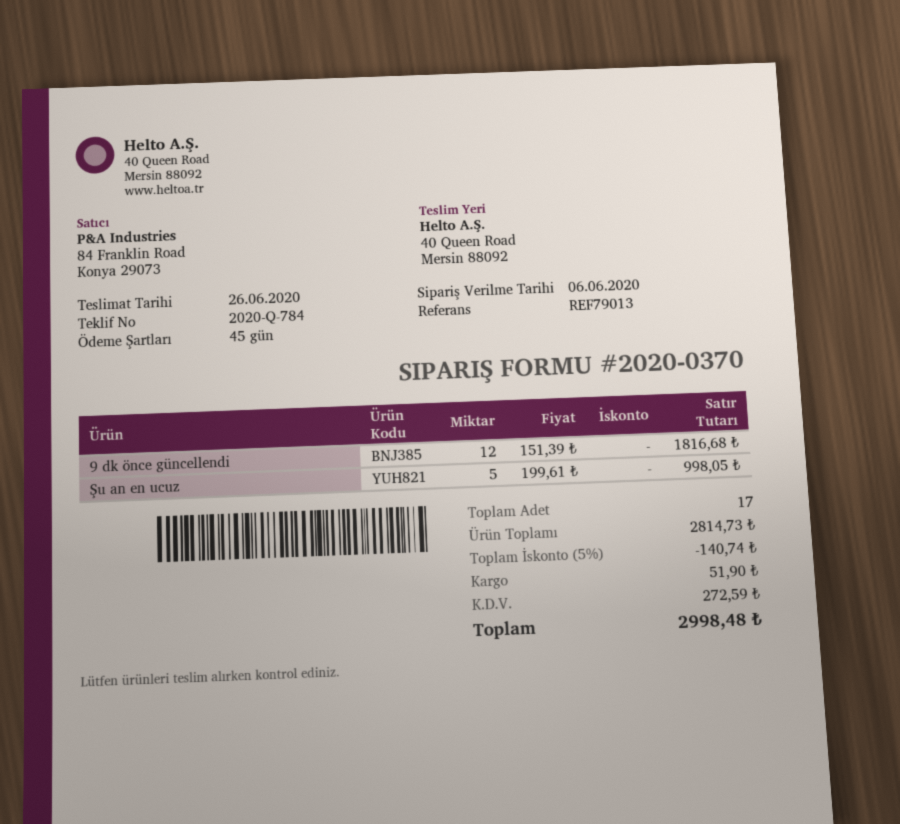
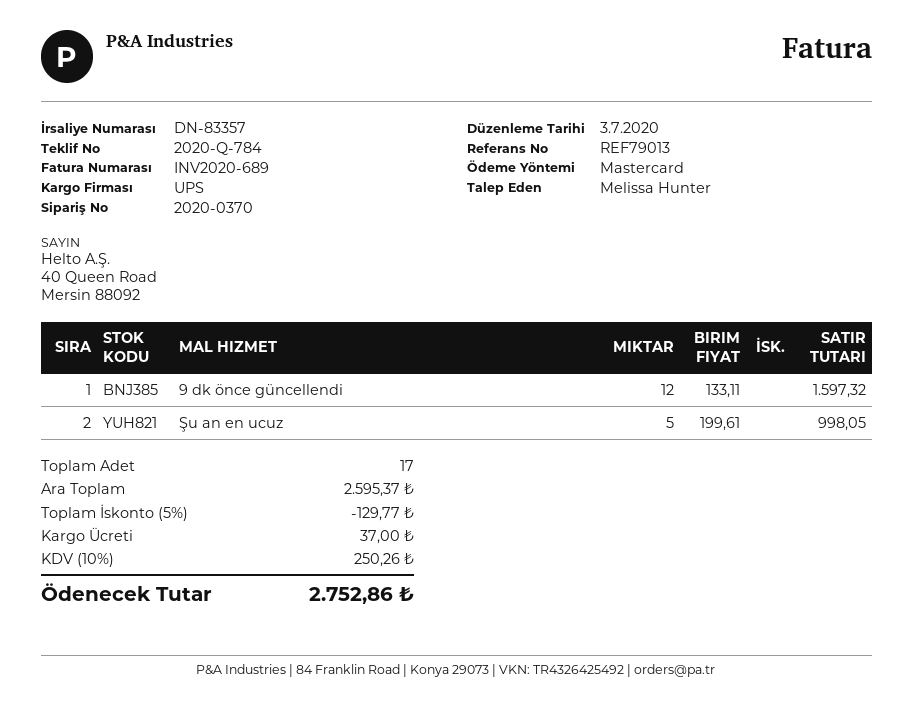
9 dk önce güncellendi: 12 x 151.39 = 1816.68 -> 12 x 133.11 = 1597.32
subtotal: 2814.73 -> 2595.37
discount: 5% = 140.74 -> 5% = 129.77
shipping: 51.90 -> 37.00
tax: 272.59 -> 250.26
total: 2998.48 -> 2752.86

